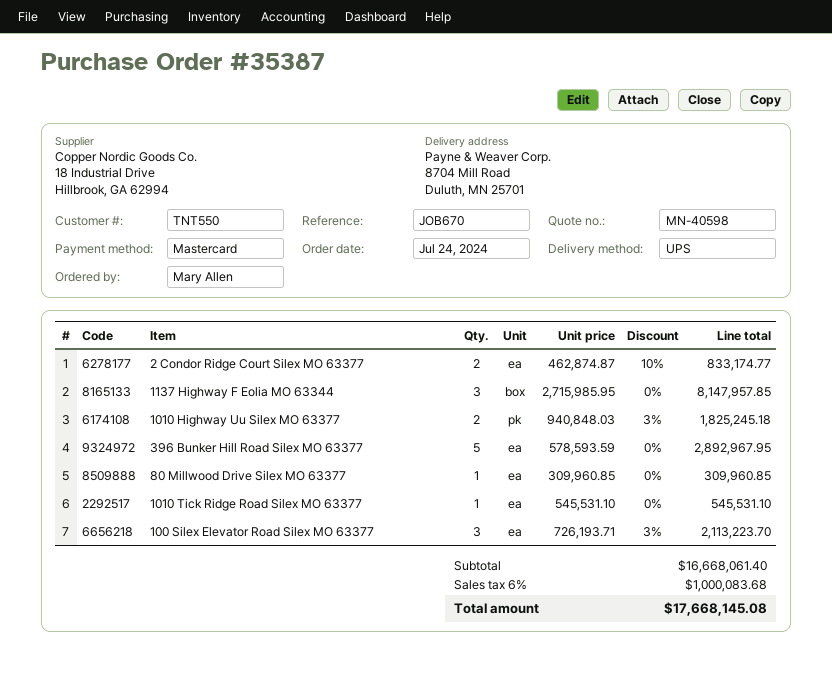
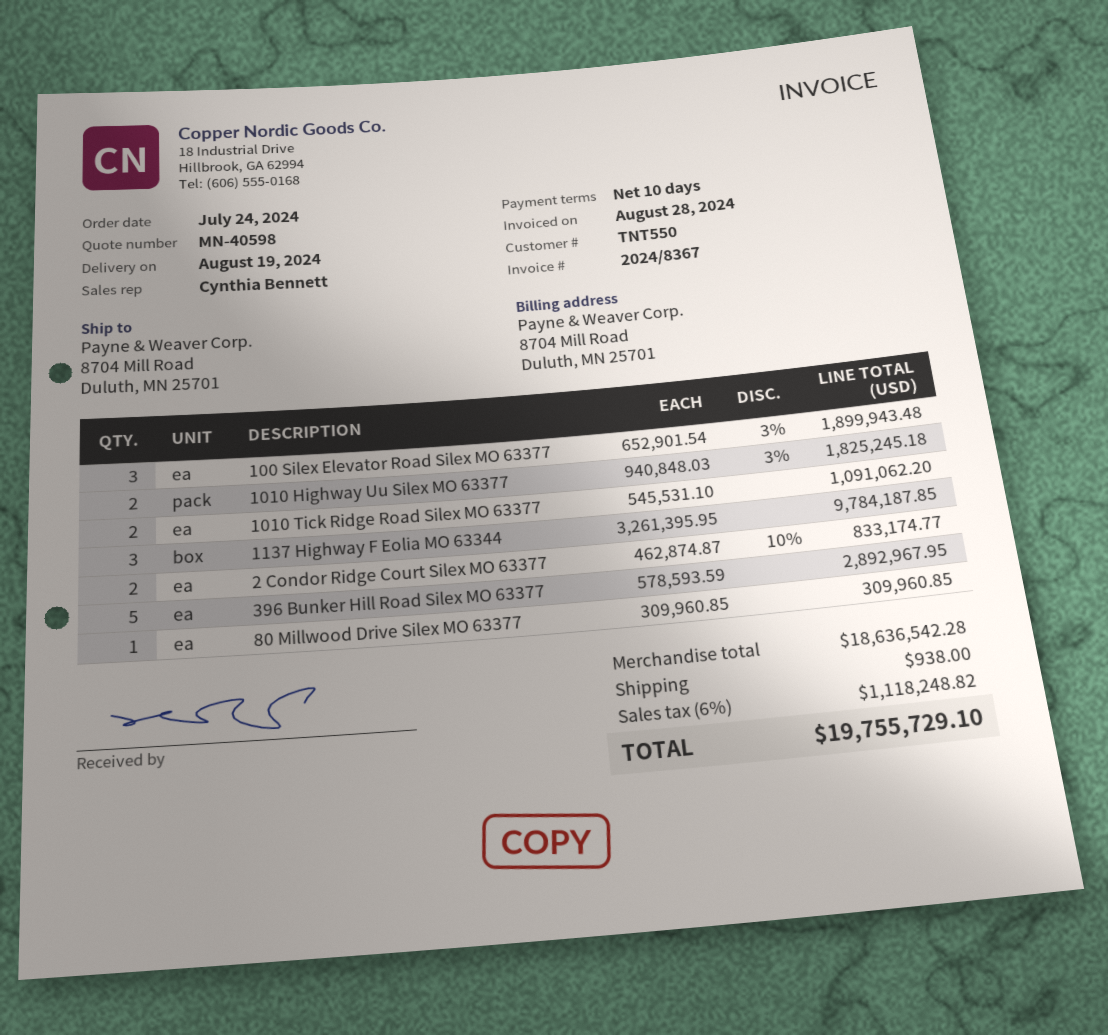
1137 Highway F Eolia MO 63344: 3 x 2715985.95 = 8147957.85 -> 3 x 3261395.95 = 9784187.85
1010 Tick Ridge Road Silex MO 63377: 1 x 545531.10 = 545531.10 -> 2 x 545531.10 = 1091062.20
100 Silex Elevator Road Silex MO 63377: 3 x 726193.71 - 3% = 2113223.70 -> 3 x 652901.54 - 3% = 1899943.48
subtotal: 16668061.40 -> 18636542.28
shipping: none -> 938.00
tax: 6% = 1000083.68 -> 6% = 1118248.82
total: 17668145.08 -> 19755729.10

